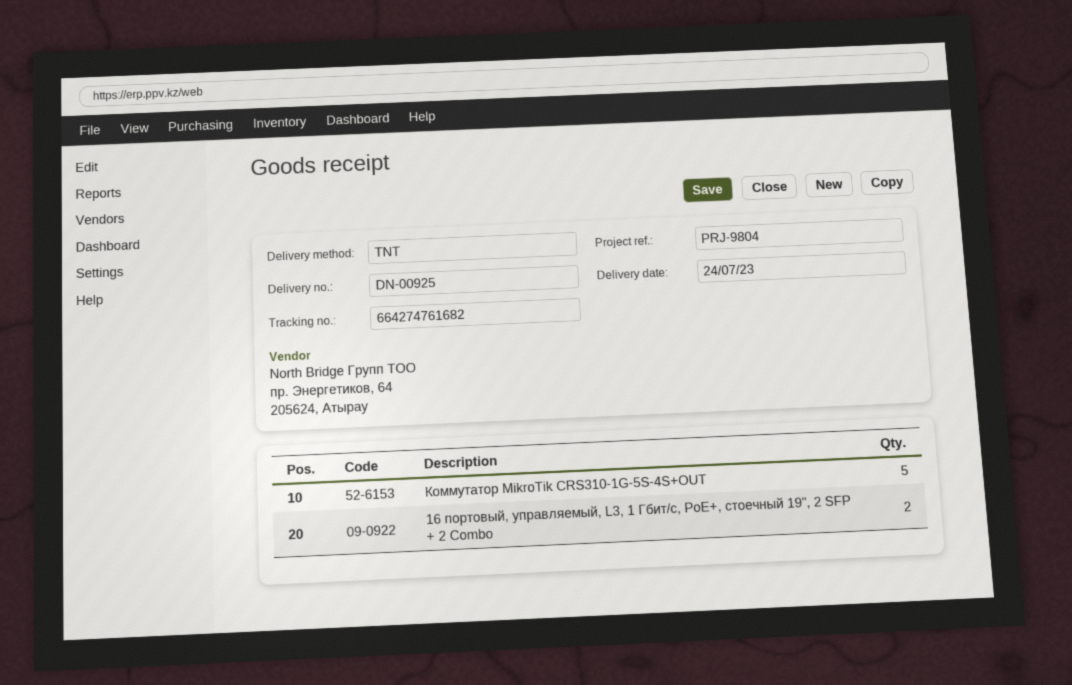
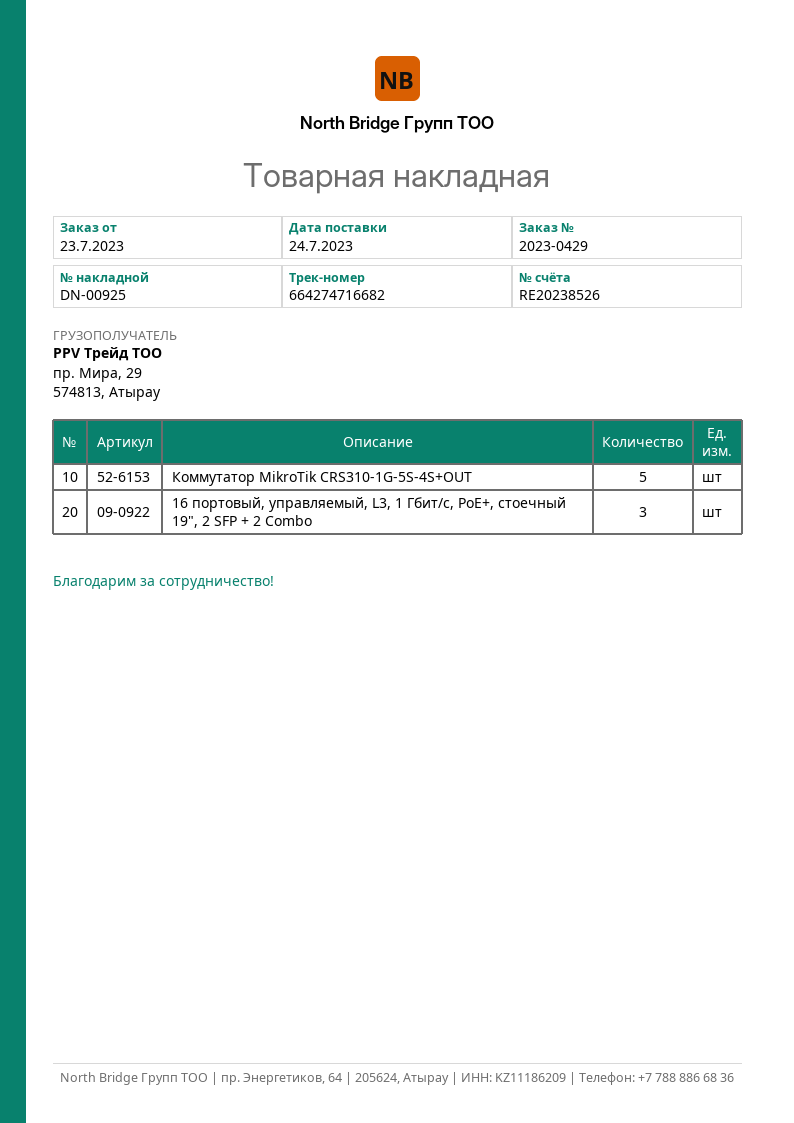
tracking number: 664274761682 -> 664274716682
16 портовый, управляемый, L3, 1 Гбит/с, PoE+, стоечный 19", 2 SFP + 2 Combo: 2 -> 3

